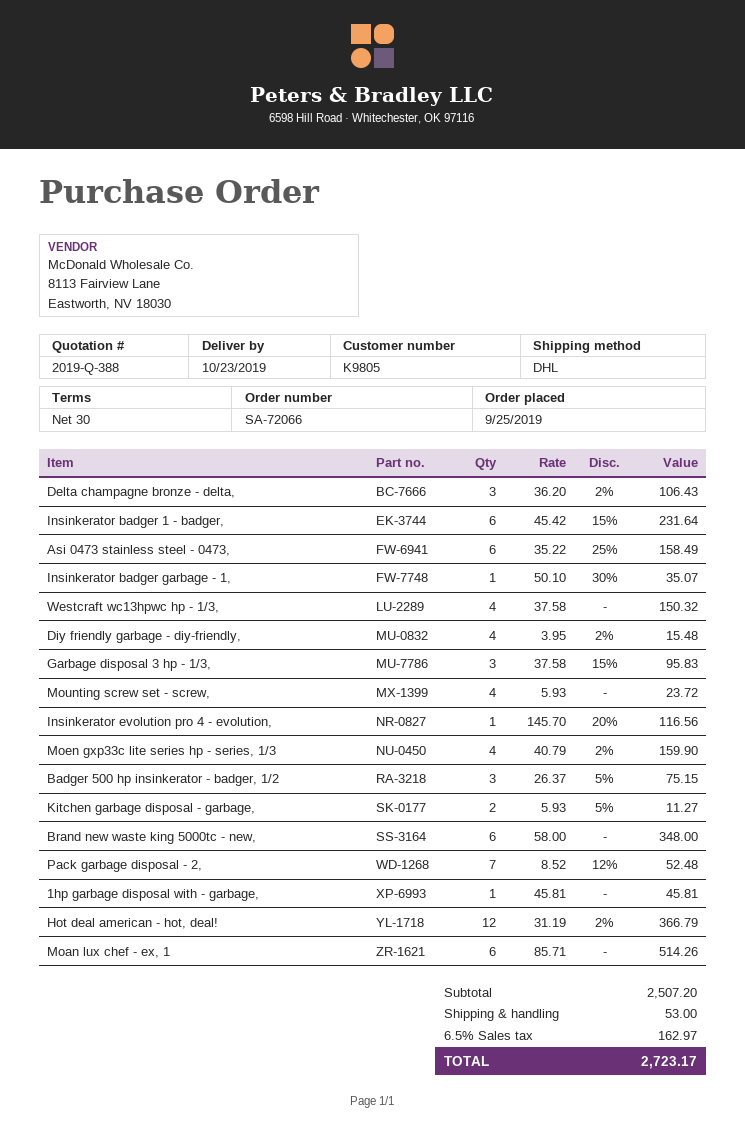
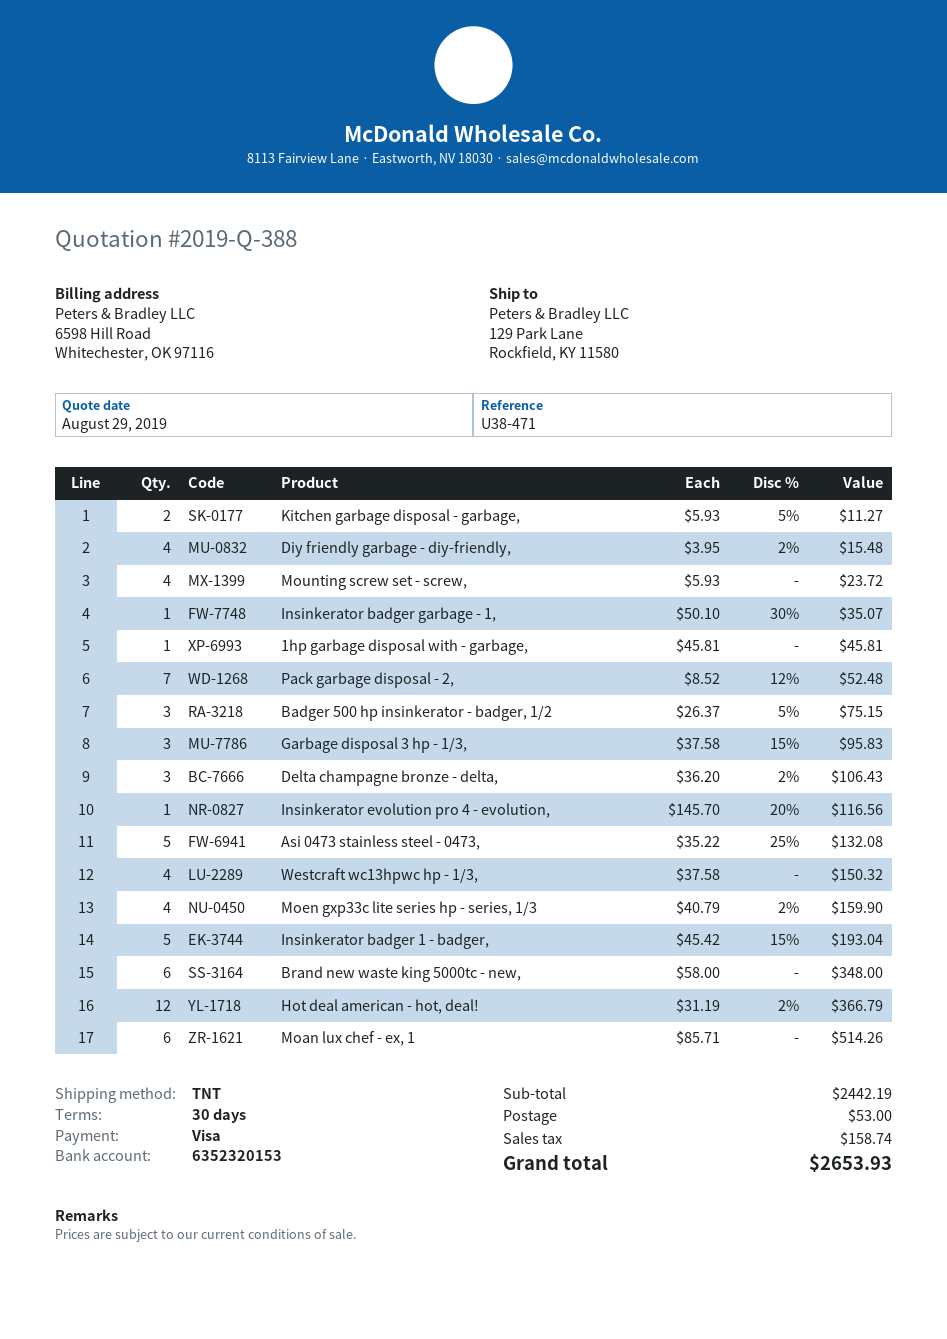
shipping method: DHL -> TNT
Insinkerator badger 1 - badger,: 6 x 45.42 - 15% = 231.64 -> 5 x 45.42 - 15% = 193.04
Asi 0473 stainless steel - 0473,: 6 x 35.22 - 25% = 158.49 -> 5 x 35.22 - 25% = 132.08
subtotal: 2507.20 -> 2442.19
tax: 162.97 -> 158.74
total: 2723.17 -> 2653.93

